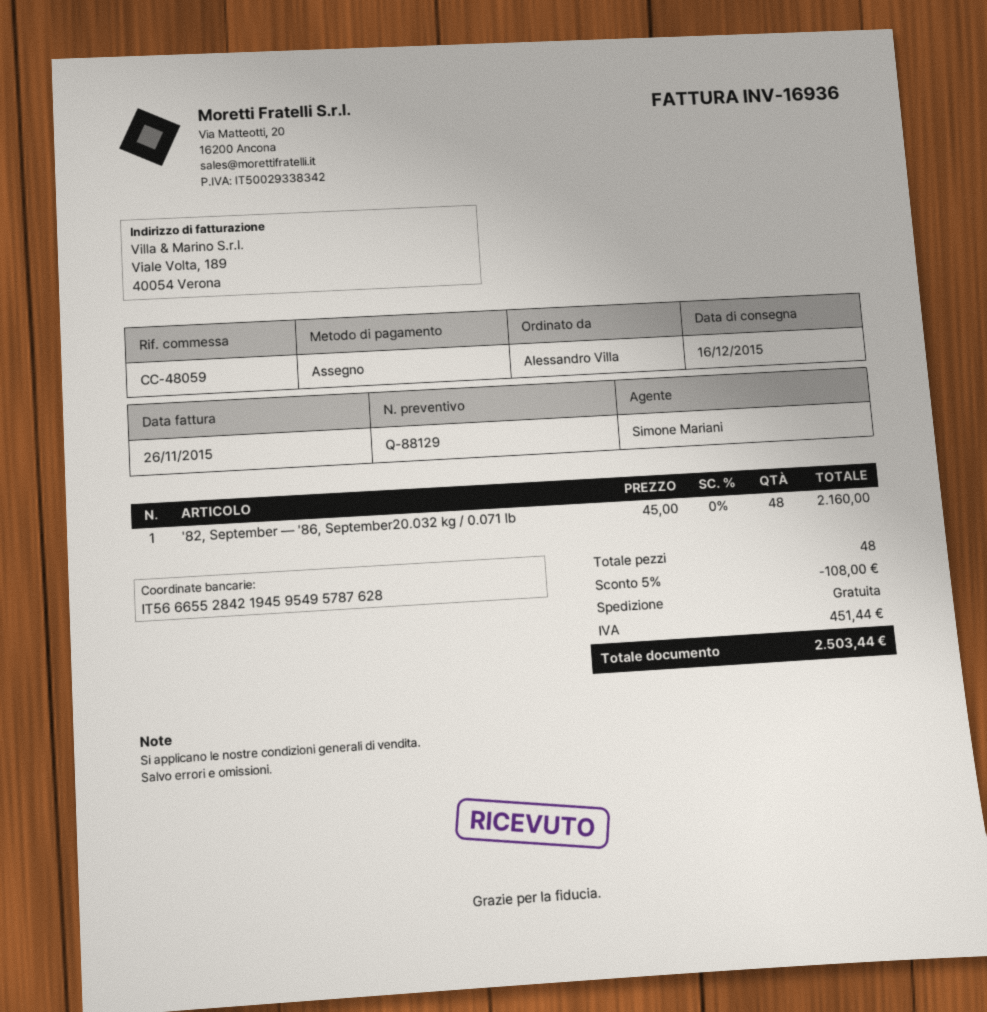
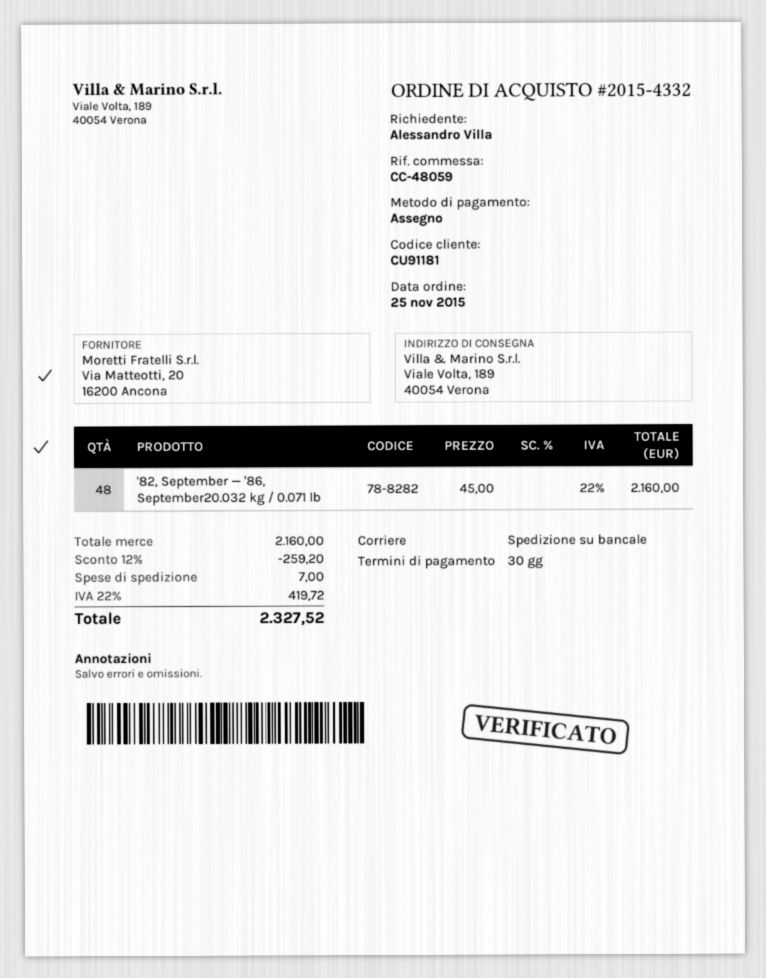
discount: 5% = 108.00 -> 12% = 259.20
shipping: 0.00 -> 7.00
tax: 451.44 -> 419.72
total: 2503.44 -> 2327.52

